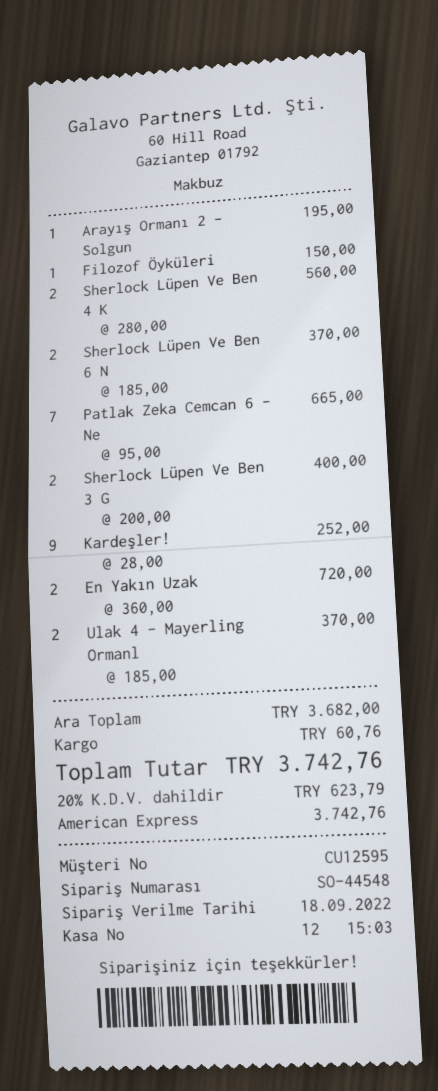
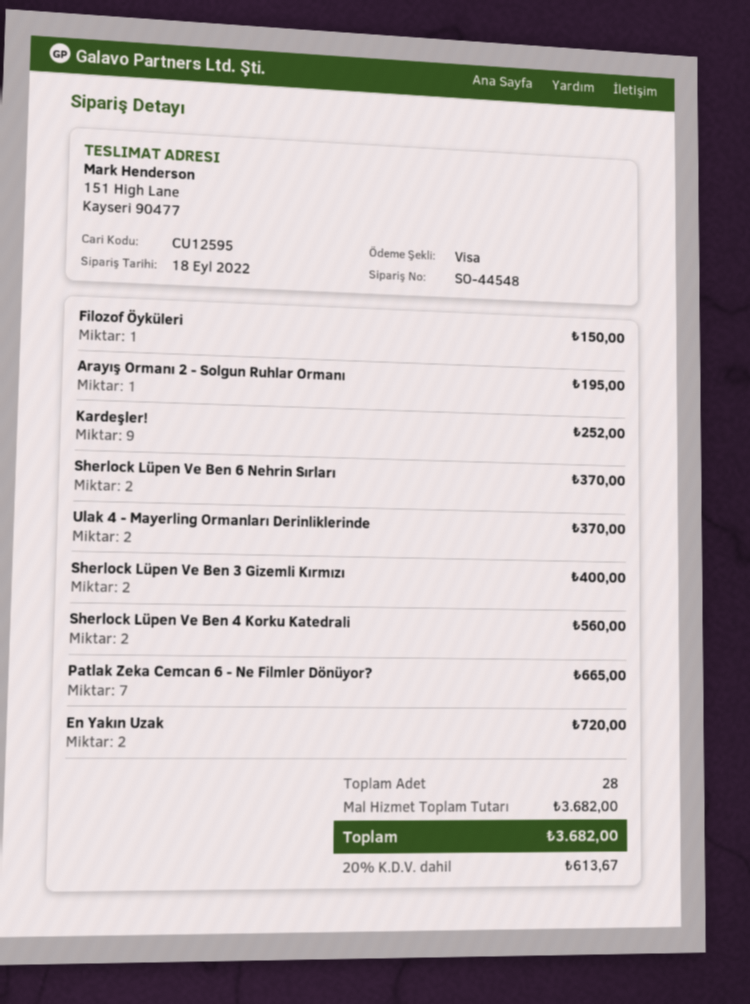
payment method: American Express -> Visa
shipping: 60.76 -> none
tax: 20% = 623.79 -> 20% = 613.67
total: 3742.76 -> 3682.00

